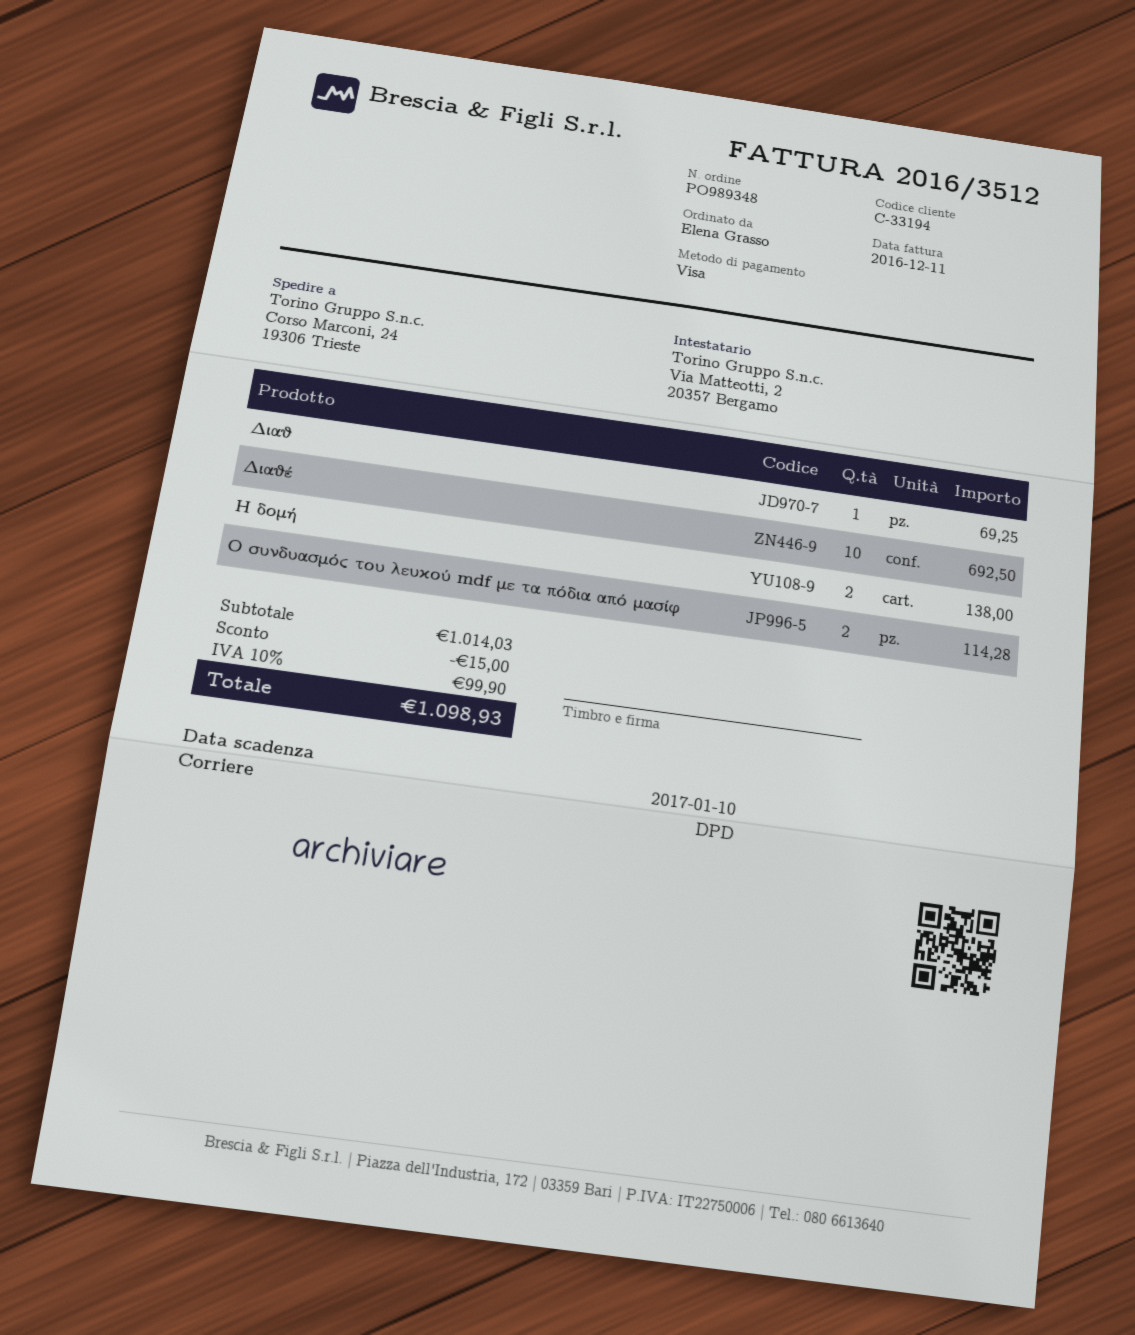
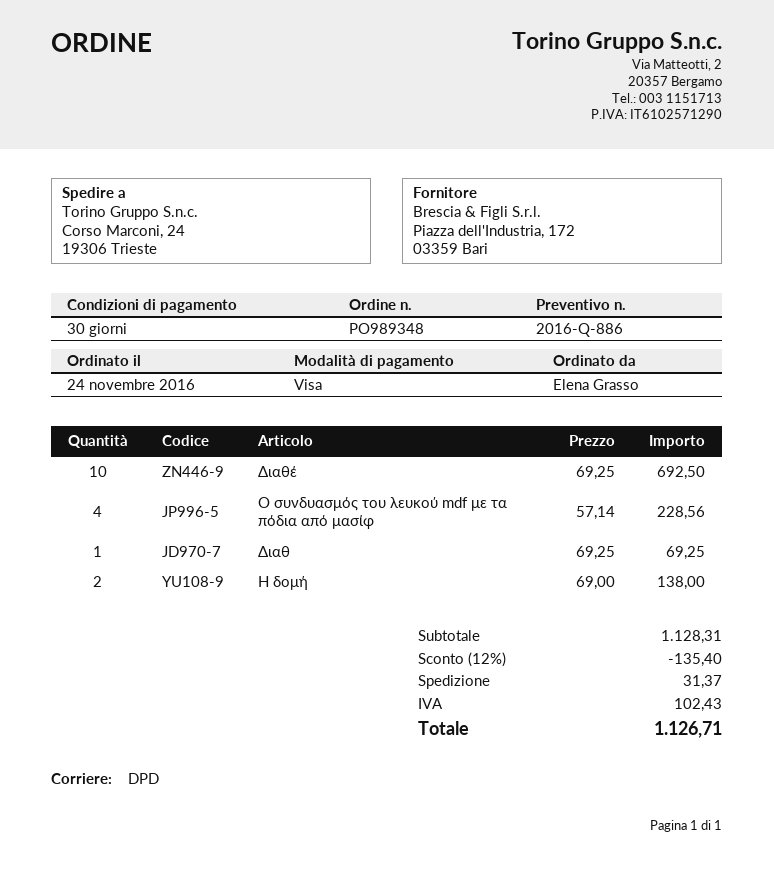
Ο συνδυασμός του λευκού mdf με τα πόδια από μασίφ: 2 for 114.28 -> 4 for 228.56
subtotal: 1014.03 -> 1128.31
discount: 15.00 -> 135.40
shipping: none -> 31.37
tax: 99.90 -> 102.43
total: 1098.93 -> 1126.71

